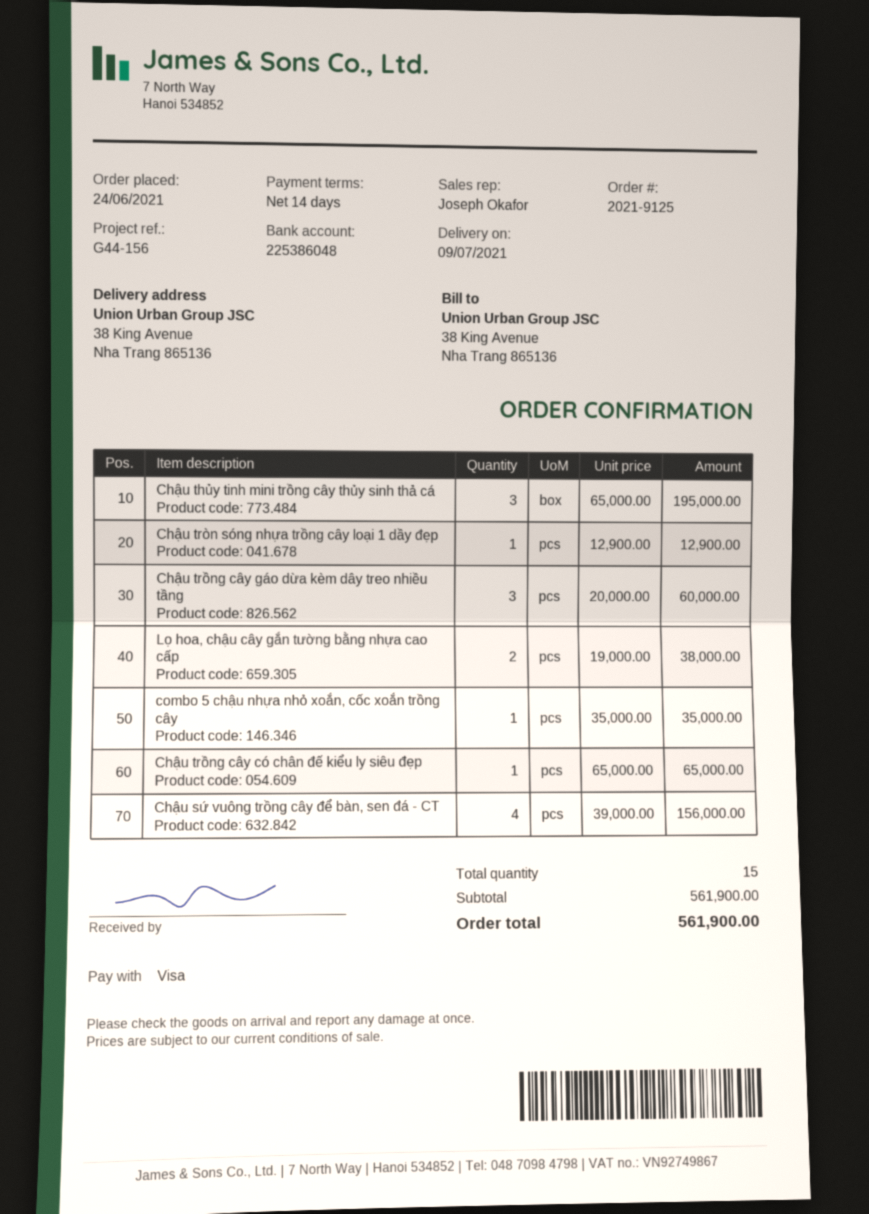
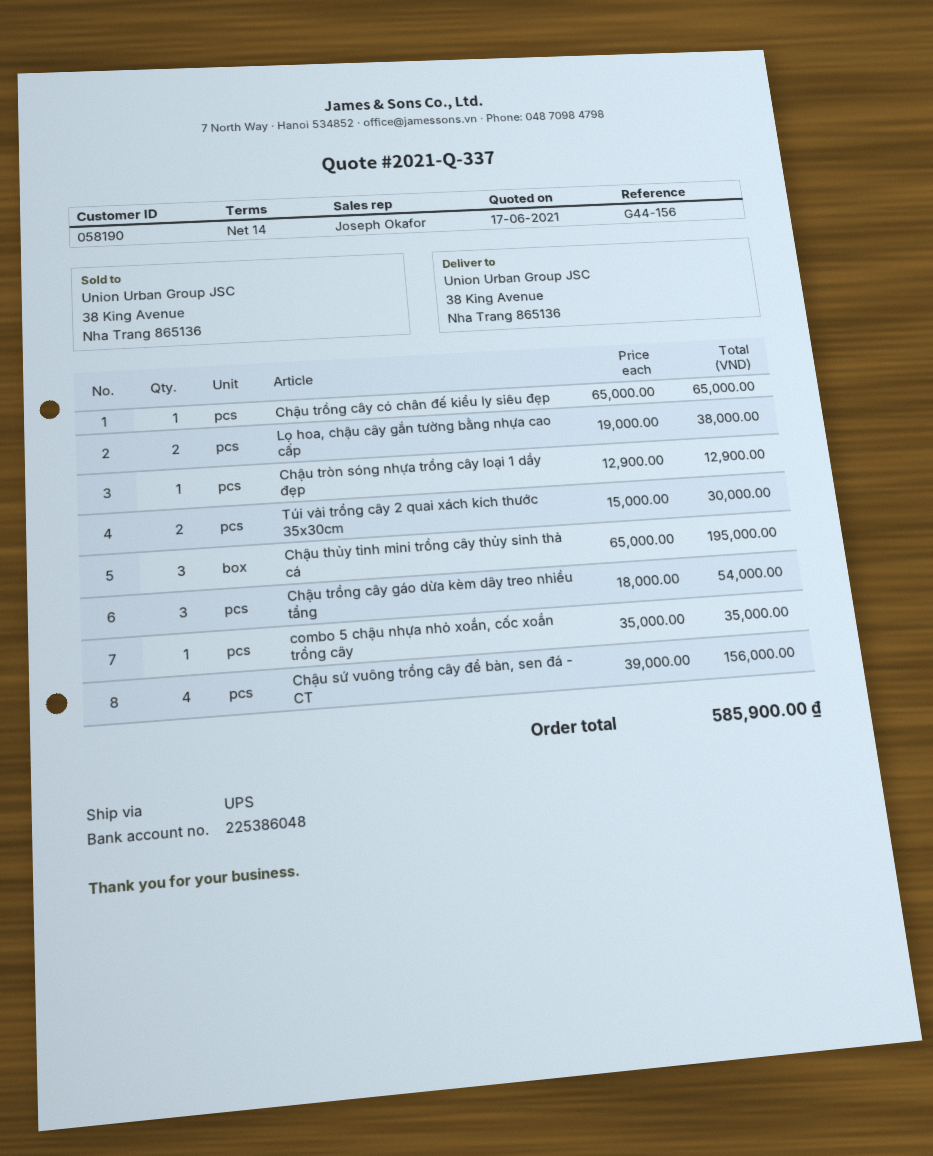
Chậu trồng cây gáo dừa kèm dây treo nhiều tầng: 3 x 20000.00 = 60000.00 -> 3 x 18000.00 = 54000.00
Túi vải trồng cây 2 quai xách kích thước 35x30cm: none -> 2 x 15000.00 = 30000.00
total: 561900.00 -> 585900.00

